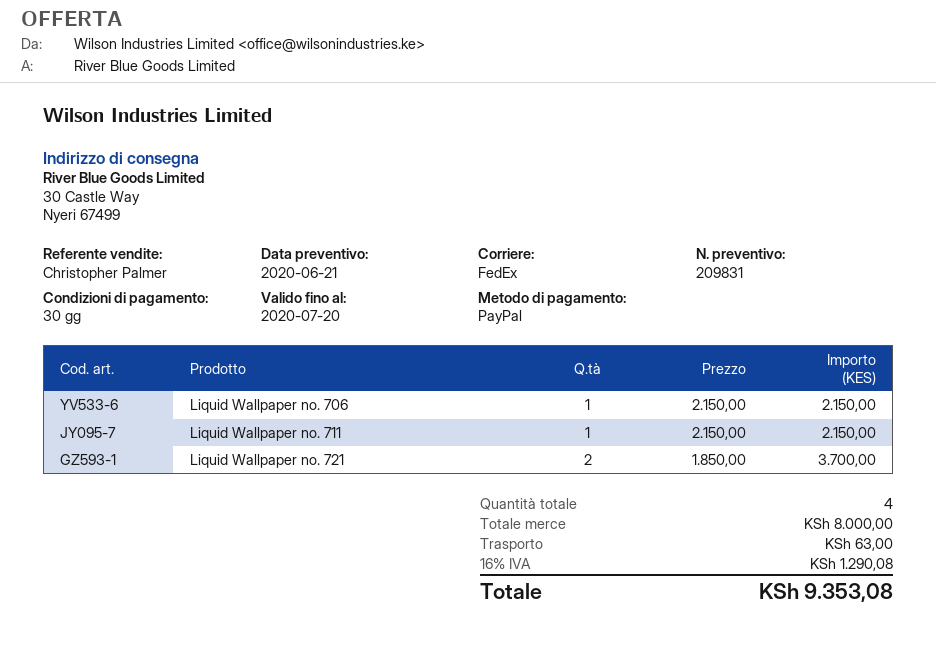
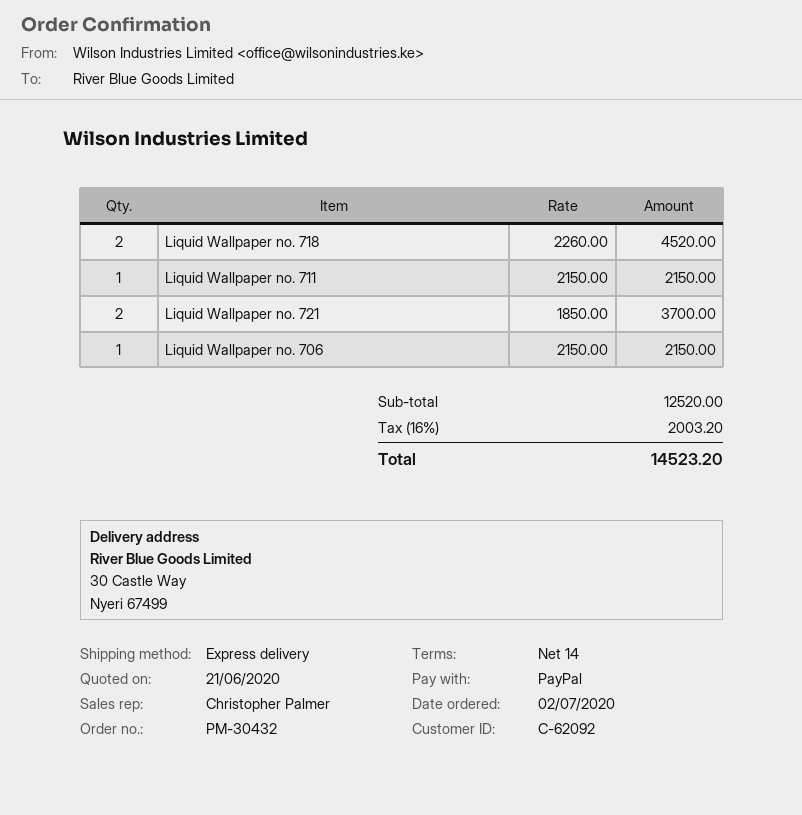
payment terms: 30 days -> 14 days
shipping method: FedEx -> express
Liquid Wallpaper no. 718: none -> 2 x 2260.00 = 4520.00
subtotal: 8000.00 -> 12520.00
shipping: 63.00 -> none
tax: 16% = 1290.08 -> 16% = 2003.20
total: 9353.08 -> 14523.20

